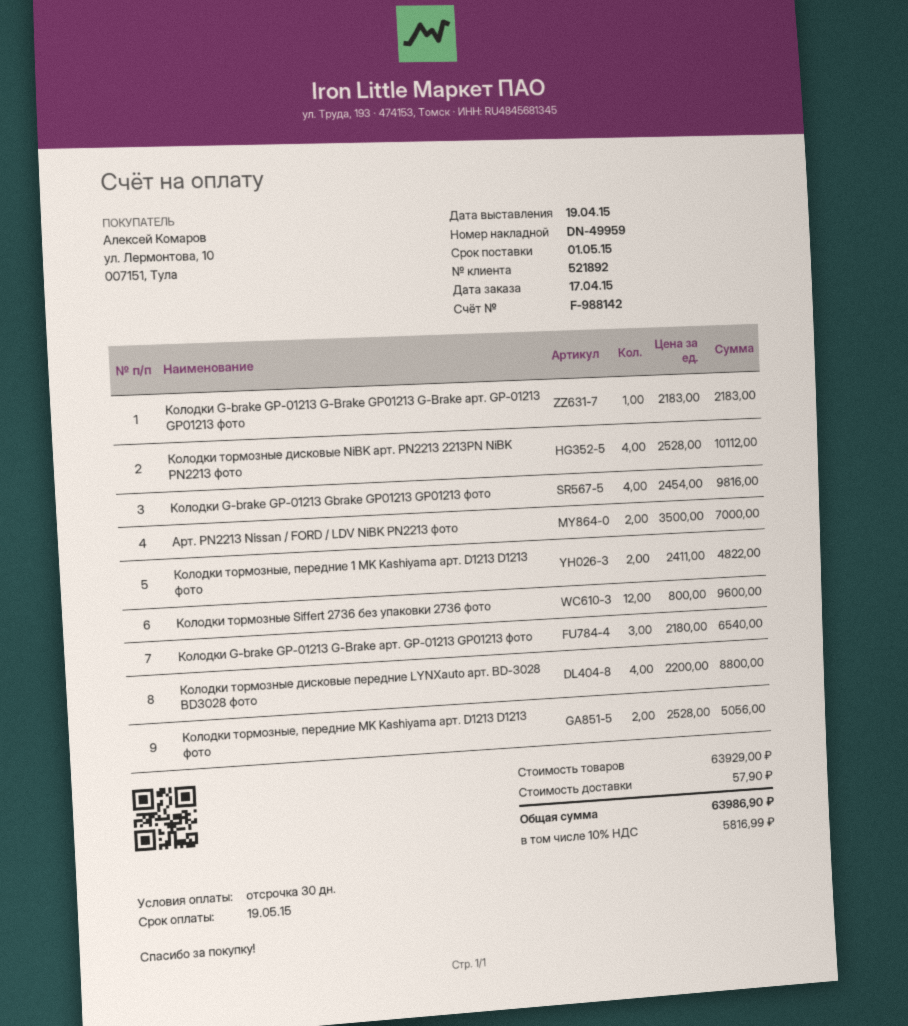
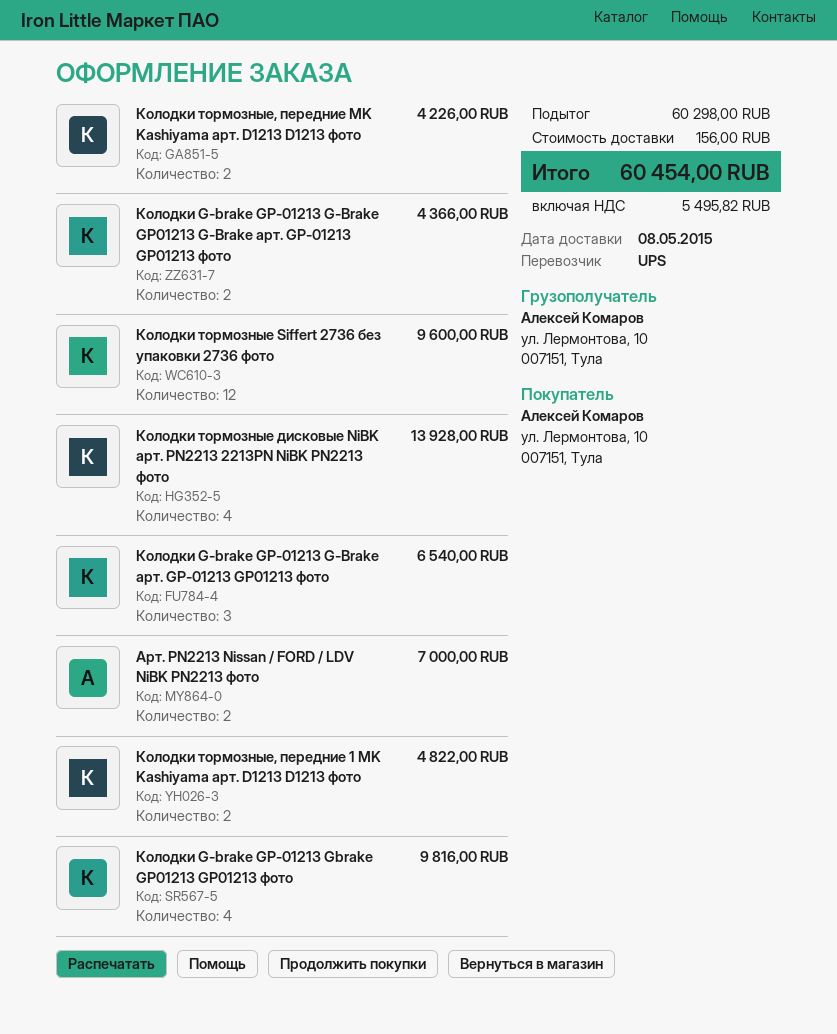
delivery date: 2015-05-01 -> 2015-05-08
Колодки G-brake GP-01213 G-Brake GP01213 G-Brake арт. GP-01213 GP01213 фото: 1 for 2183.00 -> 2 for 4366.00
Колодки тормозные дисковые NiBK арт. PN2213 2213PN NiBK PN2213 фото: 4 for 10112.00 -> 4 for 13928.00
Колодки тормозные дисковые передние LYNXauto арт. BD-3028 BD3028 фото: 4 for 8800.00 -> none
Колодки тормозные, передние MK Kashiyama арт. D1213 D1213 фото: 2 for 5056.00 -> 2 for 4226.00
subtotal: 63929.00 -> 60298.00
shipping: 57.90 -> 156.00
tax: 5816.99 -> 5495.82
total: 63986.90 -> 60454.00

